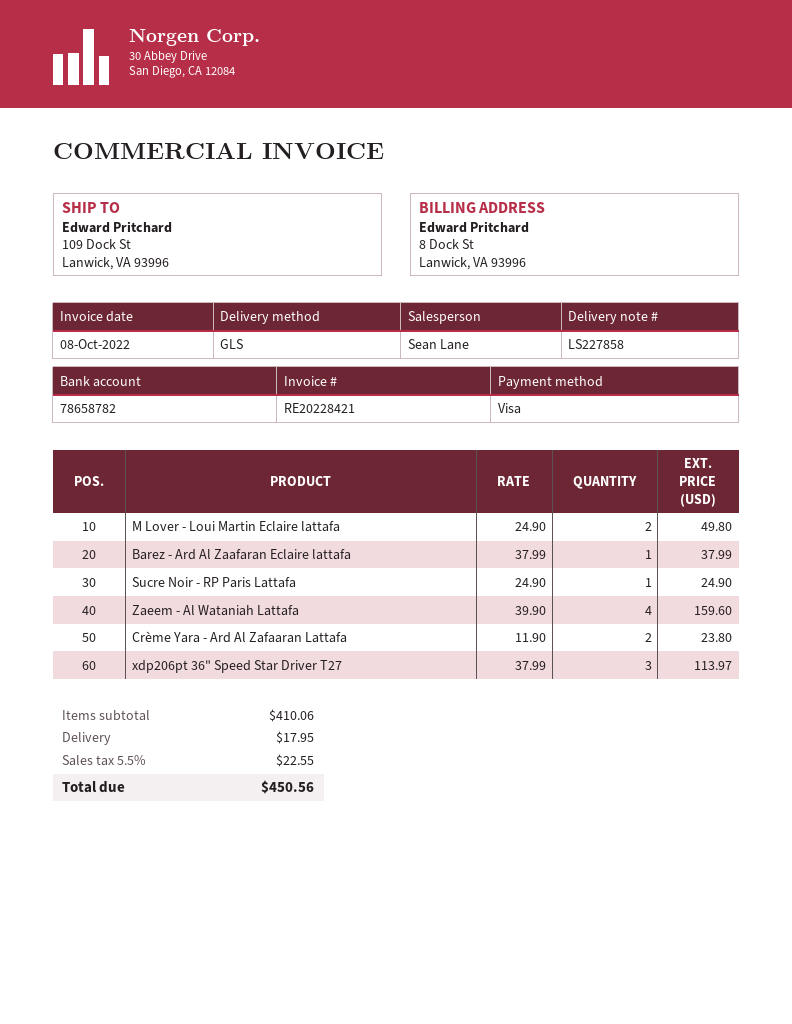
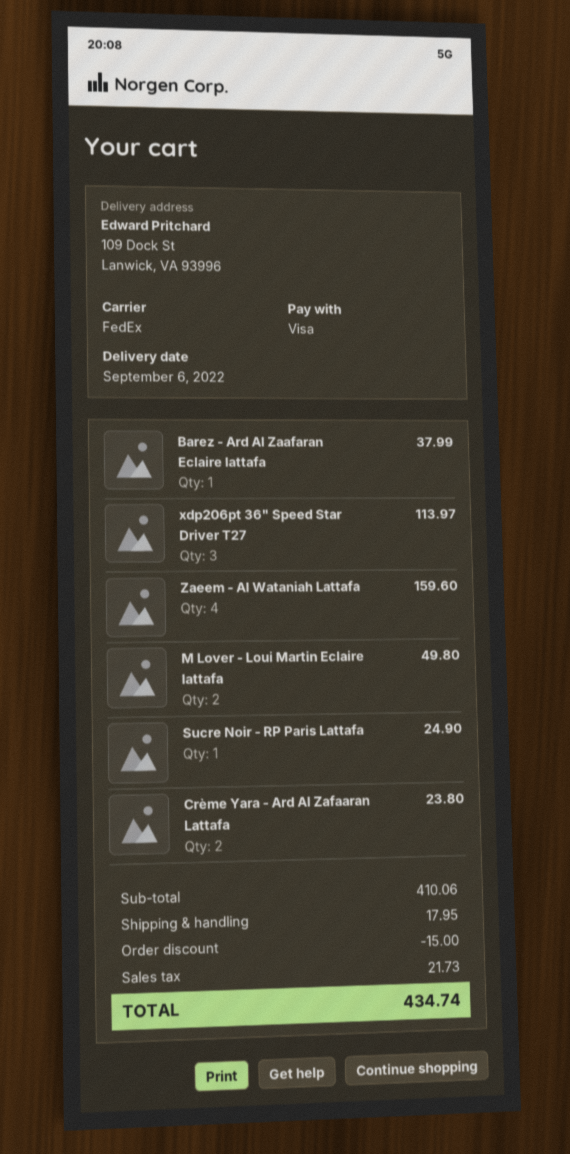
shipping method: GLS -> FedEx
discount: none -> 15.00
tax: 22.55 -> 21.73
total: 450.56 -> 434.74

